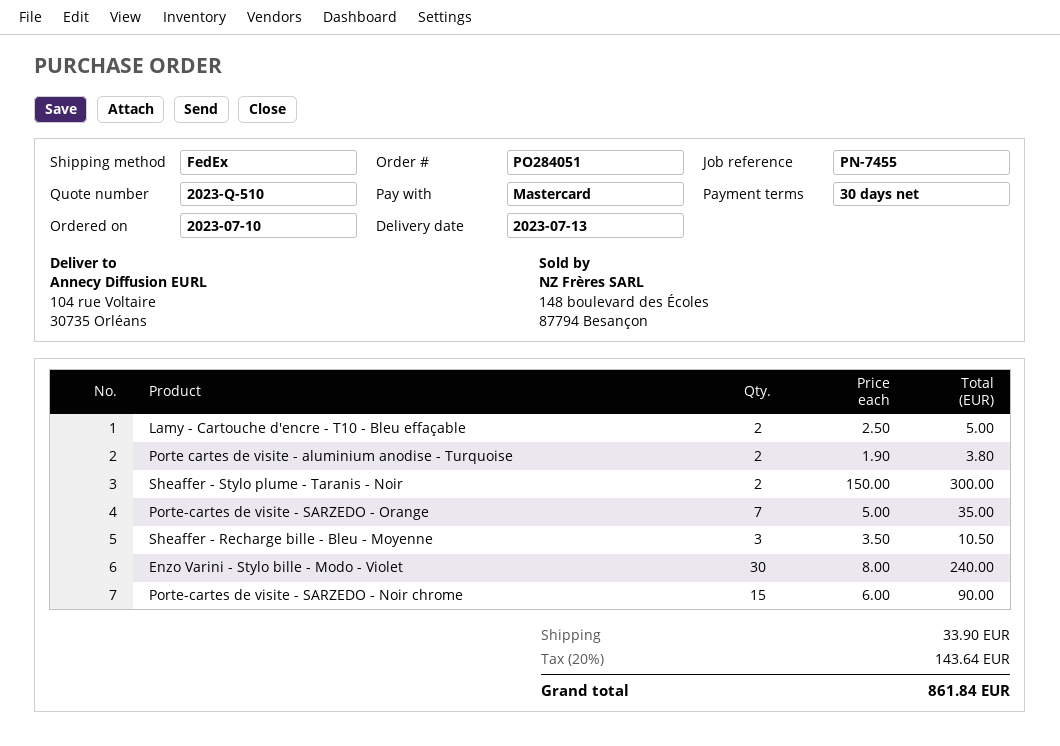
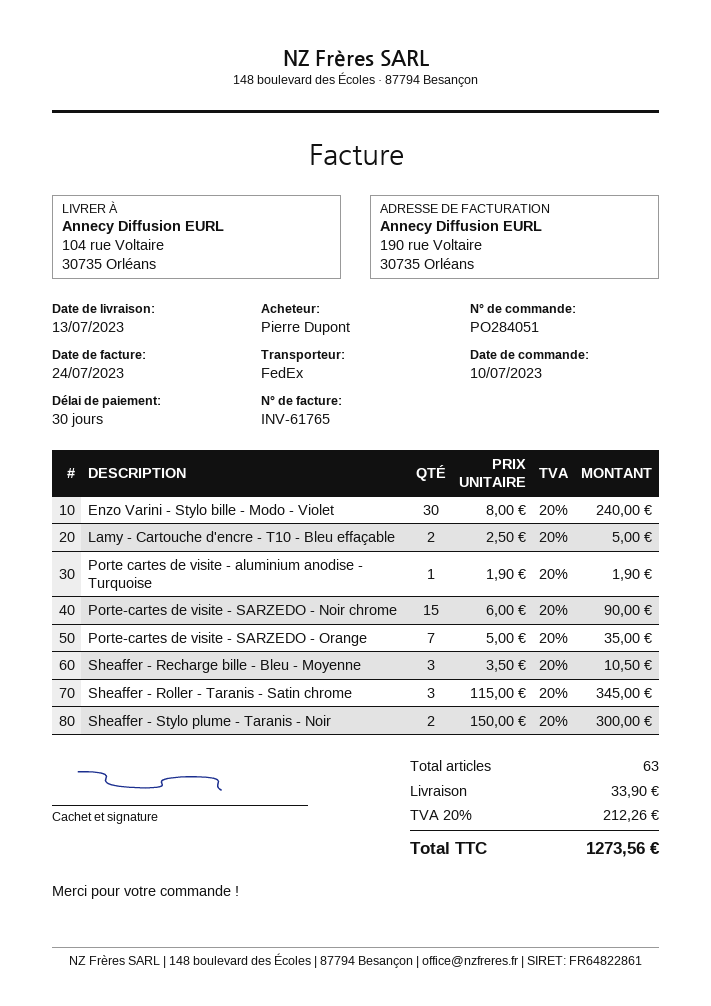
Porte cartes de visite - aluminium anodise - Turquoise: 2 x 1.90 = 3.80 -> 1 x 1.90 = 1.90
Sheaffer - Roller - Taranis - Satin chrome: none -> 3 x 115.00 = 345.00
tax: 20% = 143.64 -> 20% = 212.26
total: 861.84 -> 1273.56

